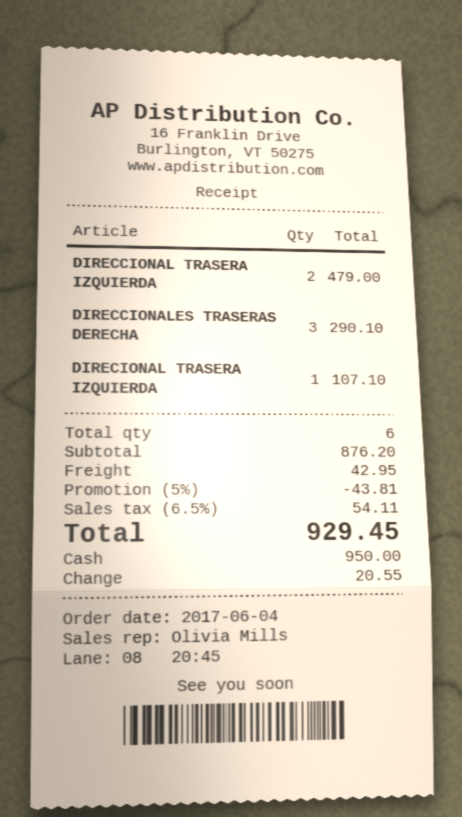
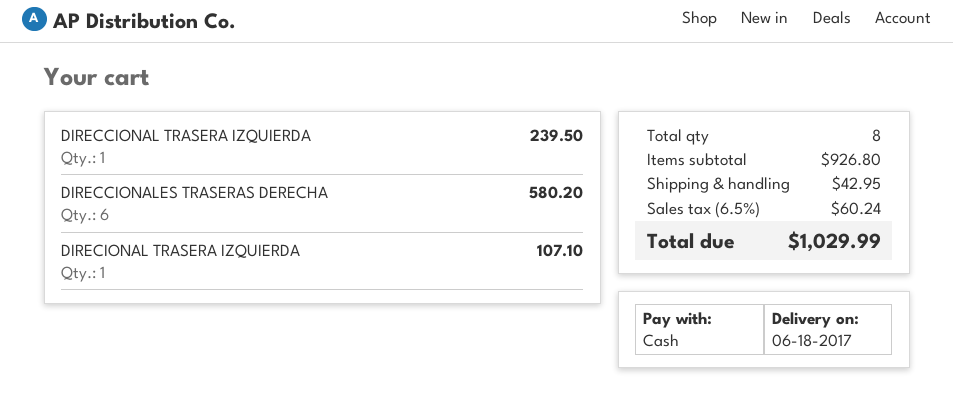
DIRECCIONAL TRASERA IZQUIERDA: 2 for 479.00 -> 1 for 239.50
DIRECCIONALES TRASERAS DERECHA: 3 for 290.10 -> 6 for 580.20
total quantity: 6 -> 8
subtotal: 876.20 -> 926.80
discount: 5% = 43.81 -> none
tax: 6.5% = 54.11 -> 6.5% = 60.24
total: 929.45 -> 1029.99

